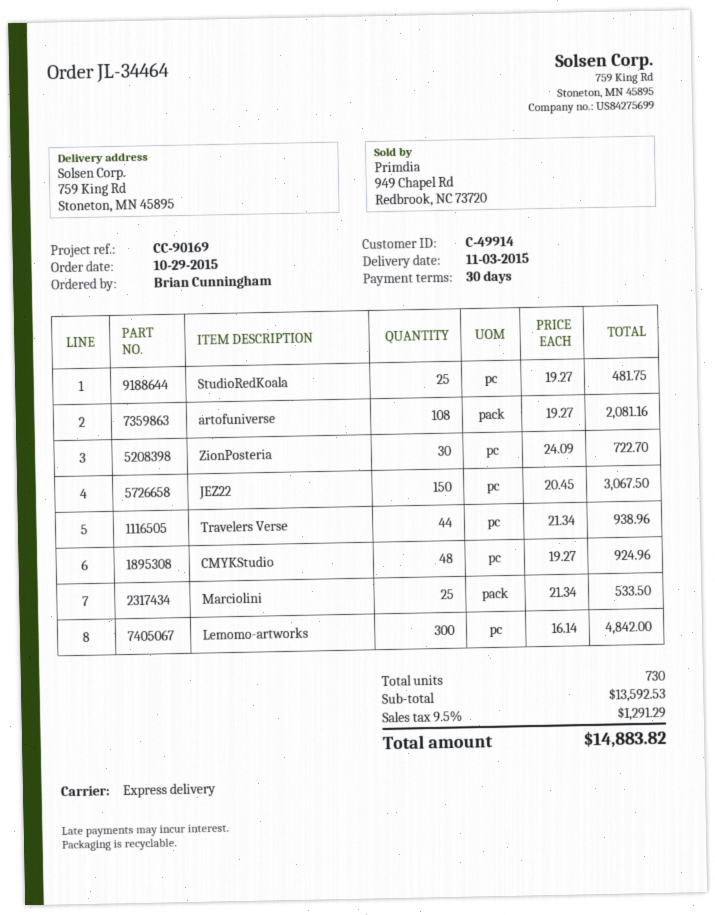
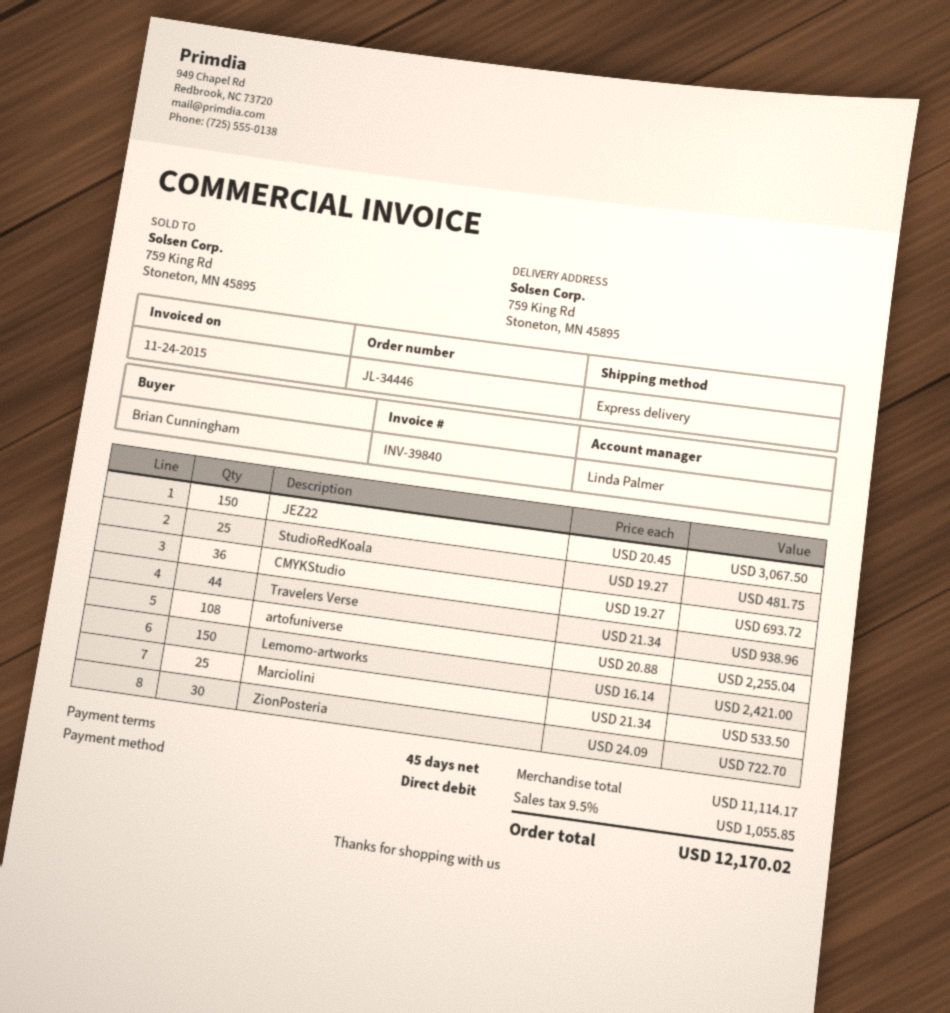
order number: JL-34464 -> JL-34446
payment terms: 30 days -> 45 days
artofuniverse: 108 x 19.27 = 2081.16 -> 108 x 20.88 = 2255.04
CMYKStudio: 48 x 19.27 = 924.96 -> 36 x 19.27 = 693.72
Lemomo-artworks: 300 x 16.14 = 4842.00 -> 150 x 16.14 = 2421.00
subtotal: 13592.53 -> 11114.17
tax: 9.5% = 1291.29 -> 9.5% = 1055.85
total: 14883.82 -> 12170.02

